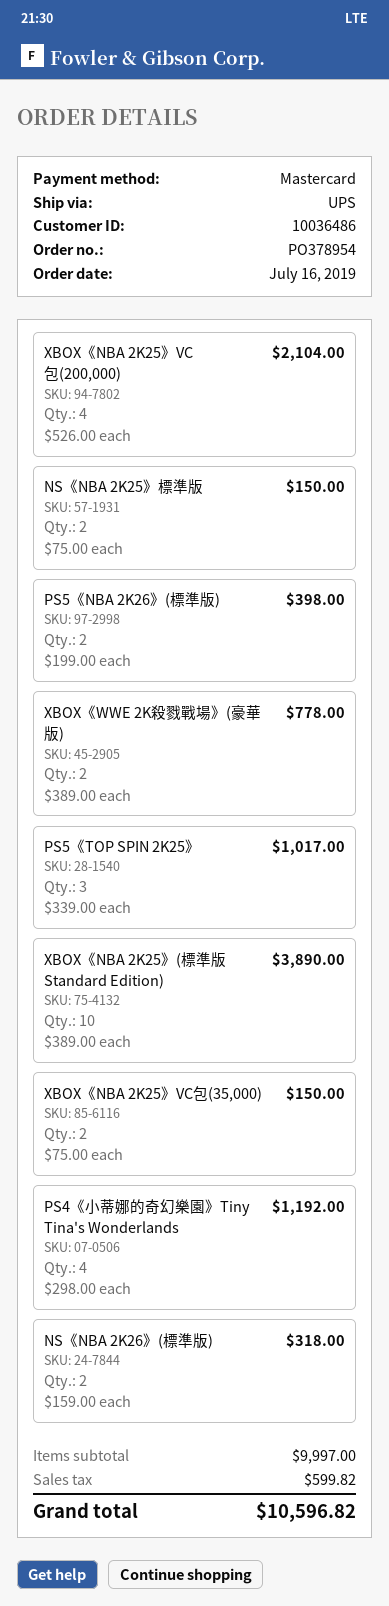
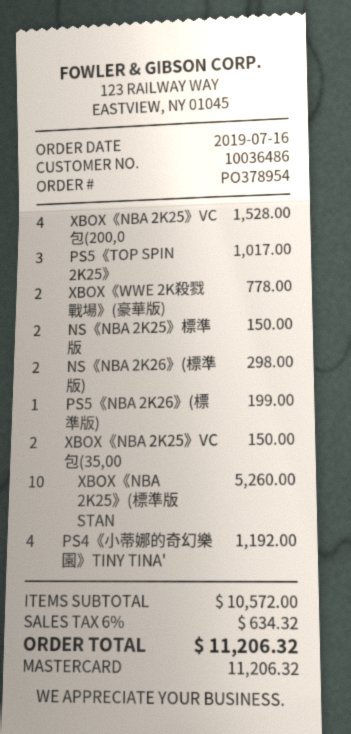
XBOX《NBA 2K25》VC包(200,000): 4 for 2104.00 -> 4 for 1528.00
PS5《NBA 2K26》(標準版): 2 for 398.00 -> 1 for 199.00
XBOX《NBA 2K25》(標準版 Standard Edition): 10 for 3890.00 -> 10 for 5260.00
NS《NBA 2K26》(標準版): 2 for 318.00 -> 2 for 298.00
subtotal: 9997.00 -> 10572.00
tax: 599.82 -> 634.32
total: 10596.82 -> 11206.32

